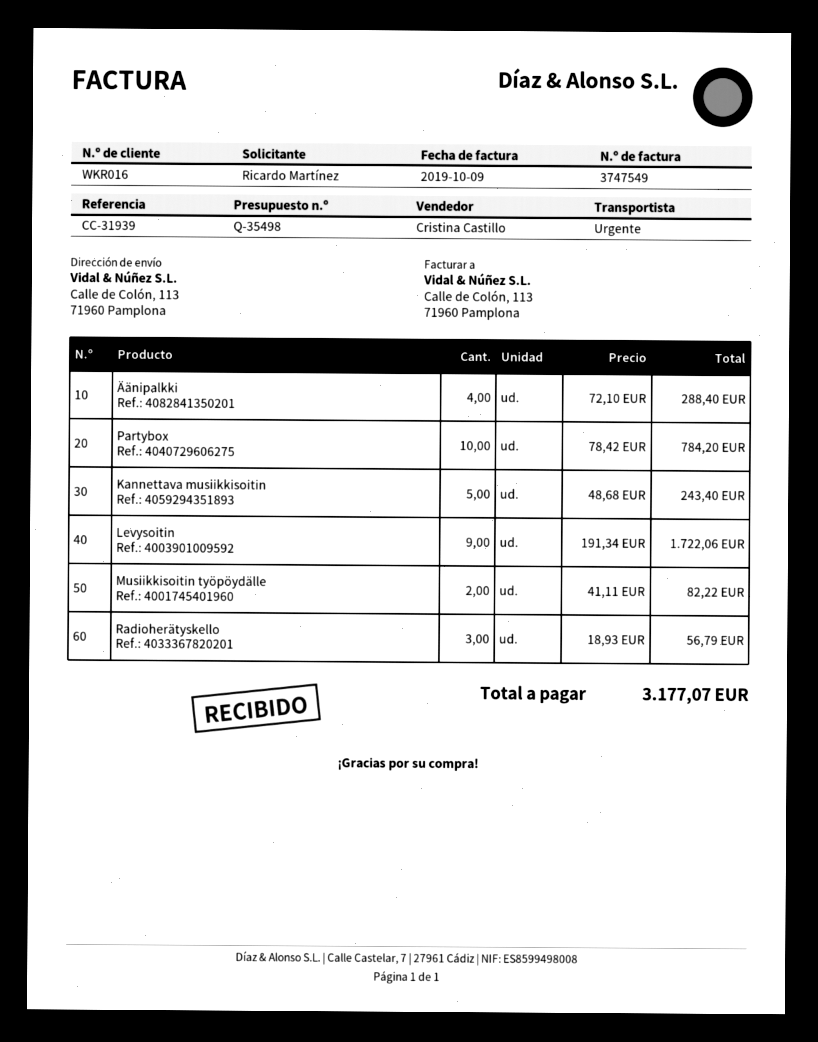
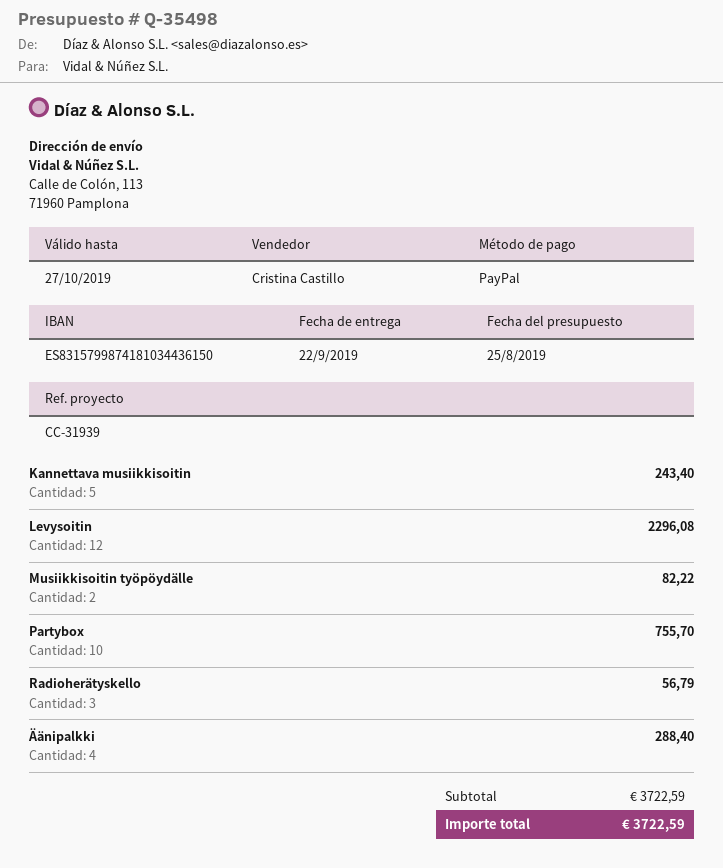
Partybox: 10 for 784.20 -> 10 for 755.70
Levysoitin: 9 for 1722.06 -> 12 for 2296.08
total: 3177.07 -> 3722.59

